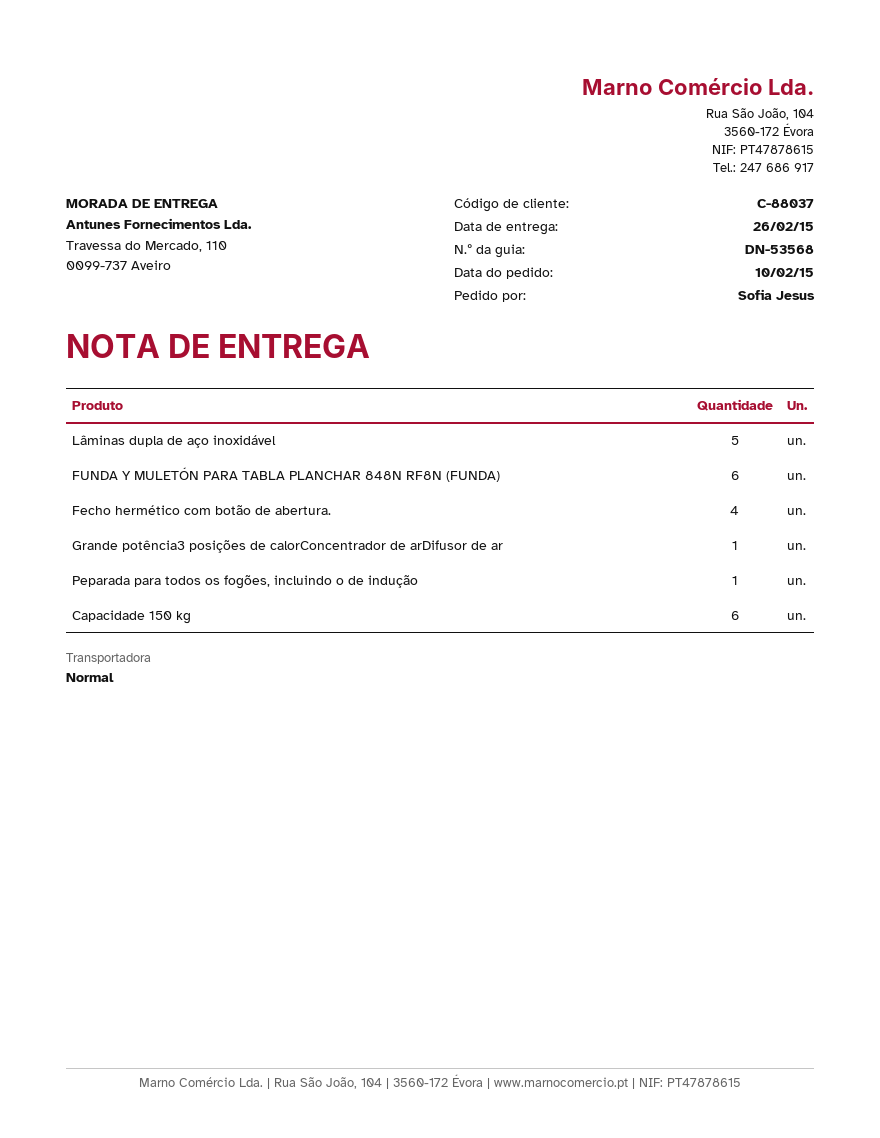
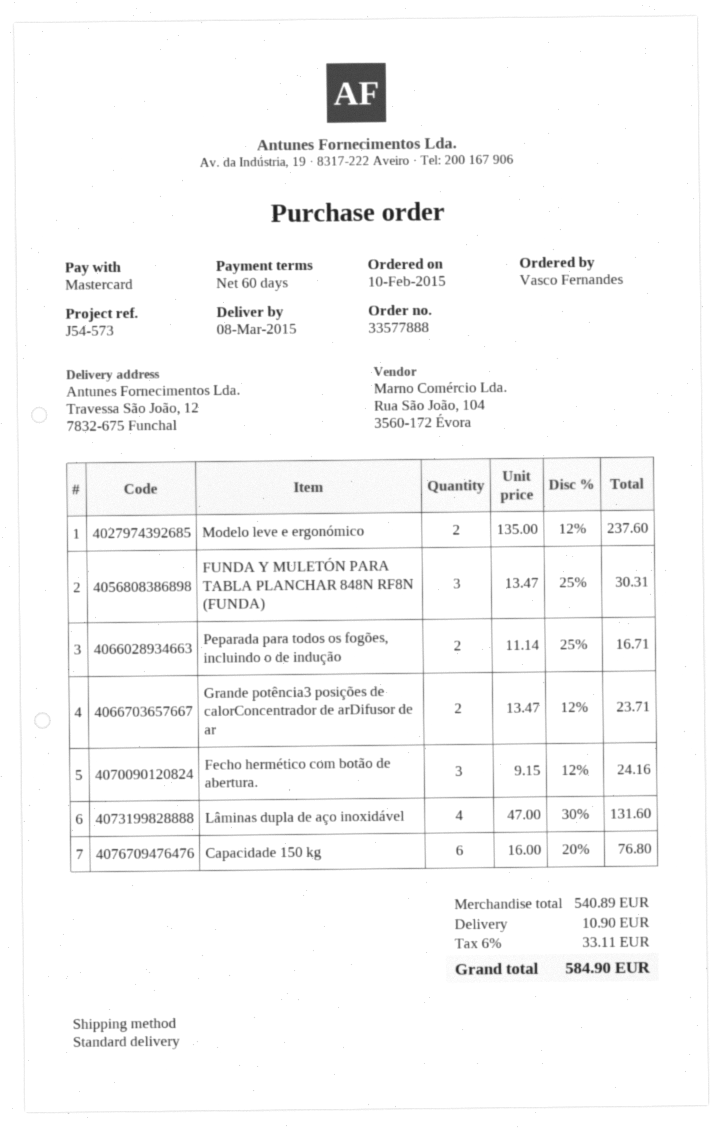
delivery date: 2015-02-26 -> 2015-03-08
ordered by: Sofia Jesus -> Vasco Fernandes
ship to: Travessa do Mercado, 110, 0099-737 Aveiro -> Travessa São João, 12, 7832-675 Funchal
Lâminas dupla de aço inoxidável: 5 -> 4
FUNDA Y MULETÓN PARA TABLA PLANCHAR 848N RF8N (FUNDA): 6 -> 3
Fecho hermético com botão de abertura.: 4 -> 3
Grande potência3 posições de calorConcentrador de arDifusor de ar: 1 -> 2
Peparada para todos os fogões, incluindo o de indução: 1 -> 2
Modelo leve e ergonómico: none -> 2

